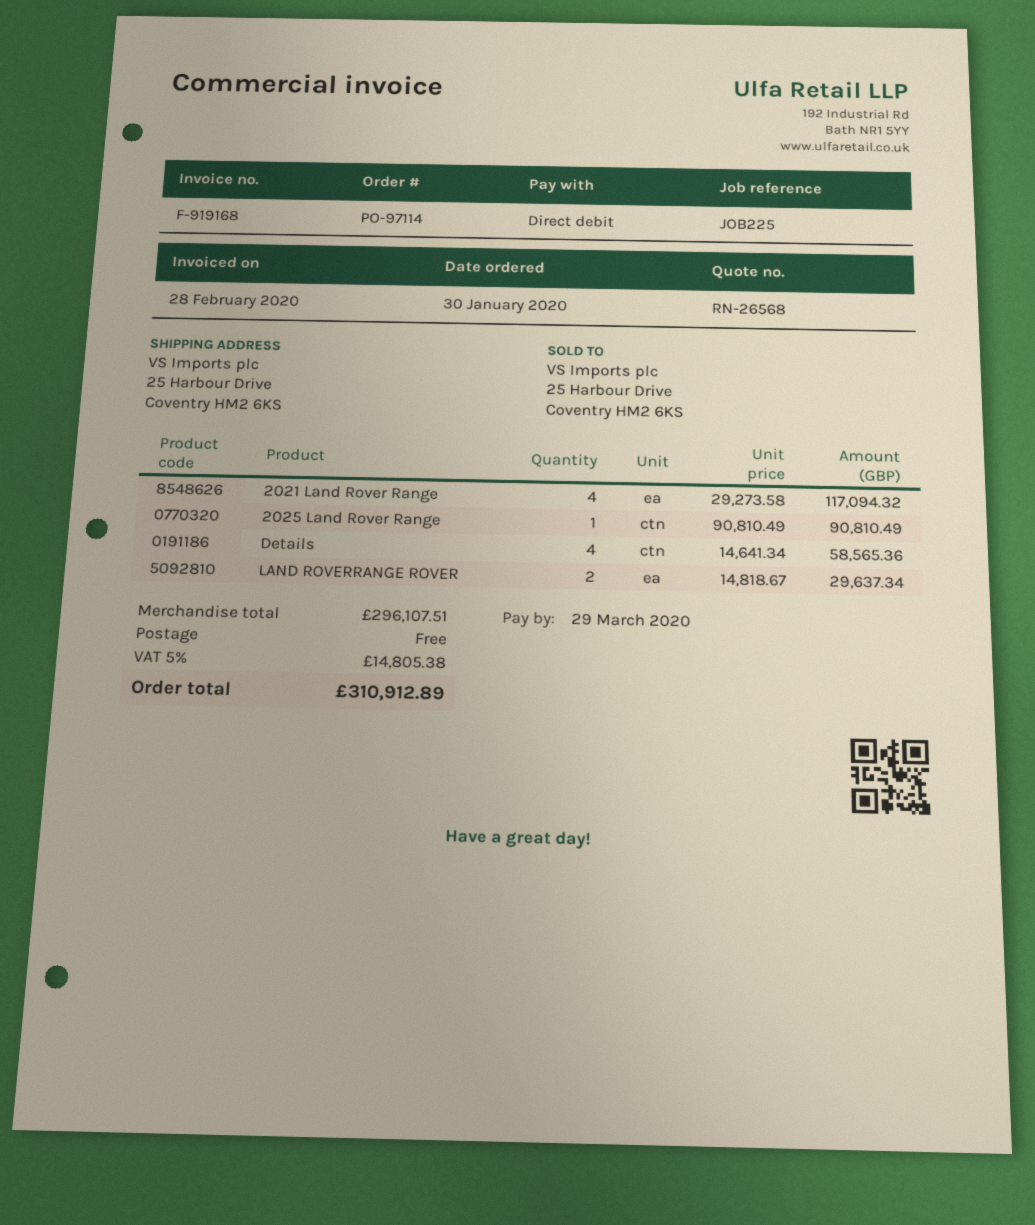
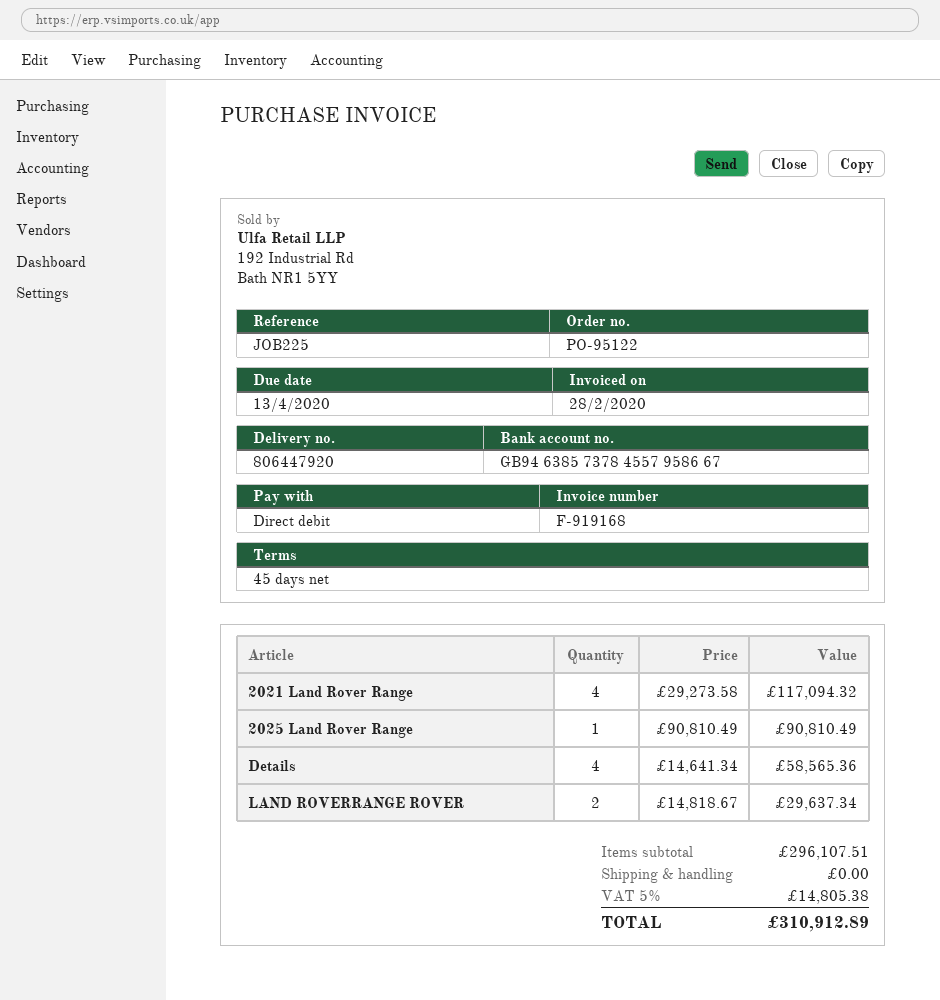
order number: PO-97114 -> PO-95122
due date: 2020-03-29 -> 2020-04-13

